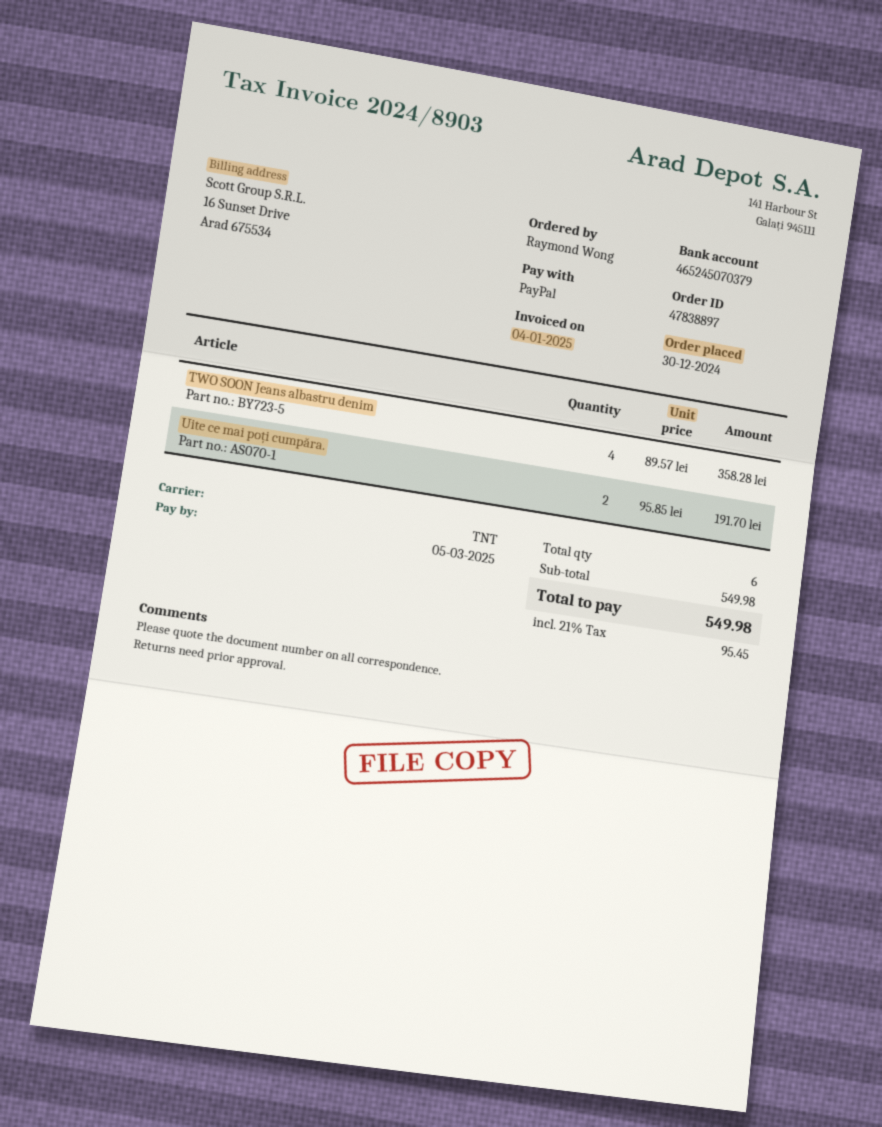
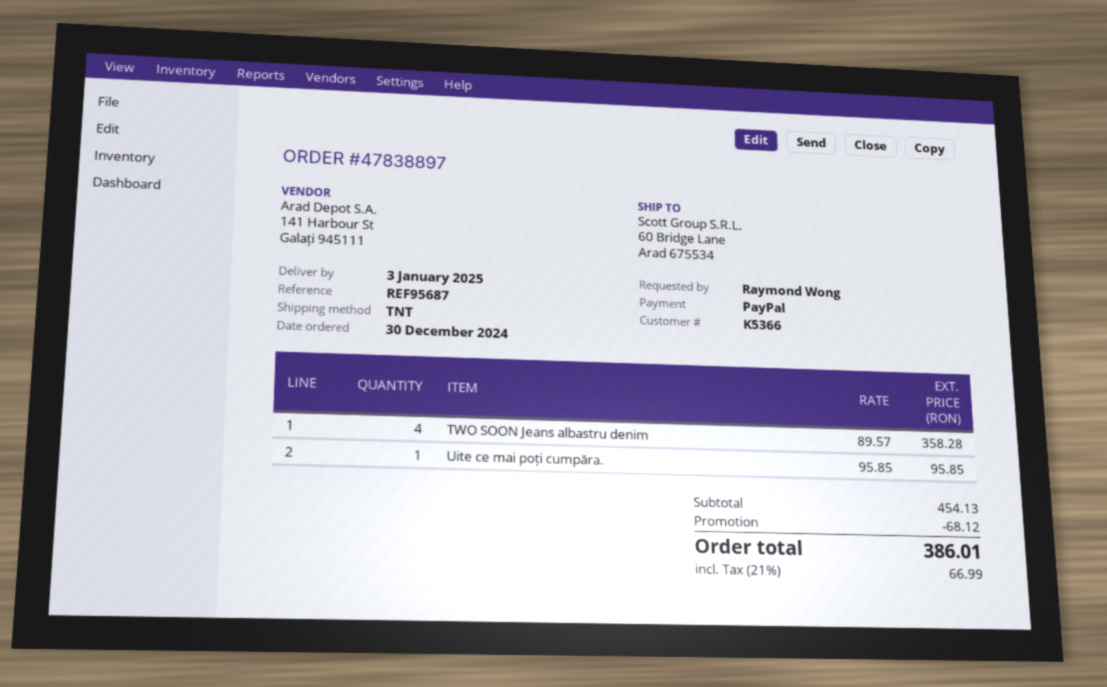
Uite ce mai poți cumpăra.: 2 x 95.85 = 191.70 -> 1 x 95.85 = 95.85
subtotal: 549.98 -> 454.13
discount: none -> 68.12
tax: 21% = 95.45 -> 21% = 66.99
total: 549.98 -> 386.01

